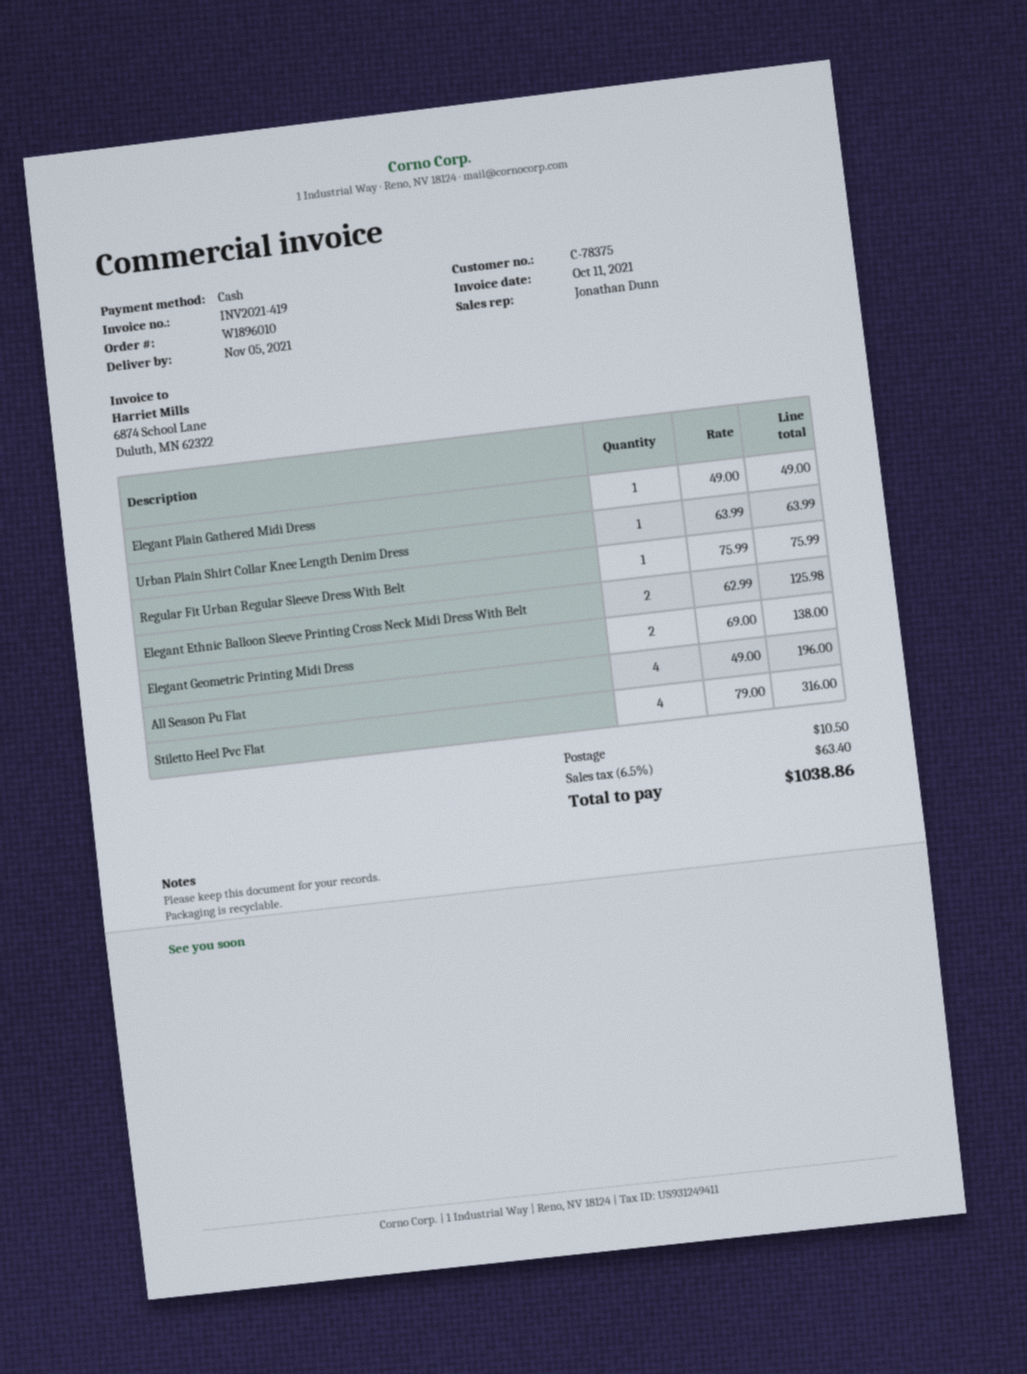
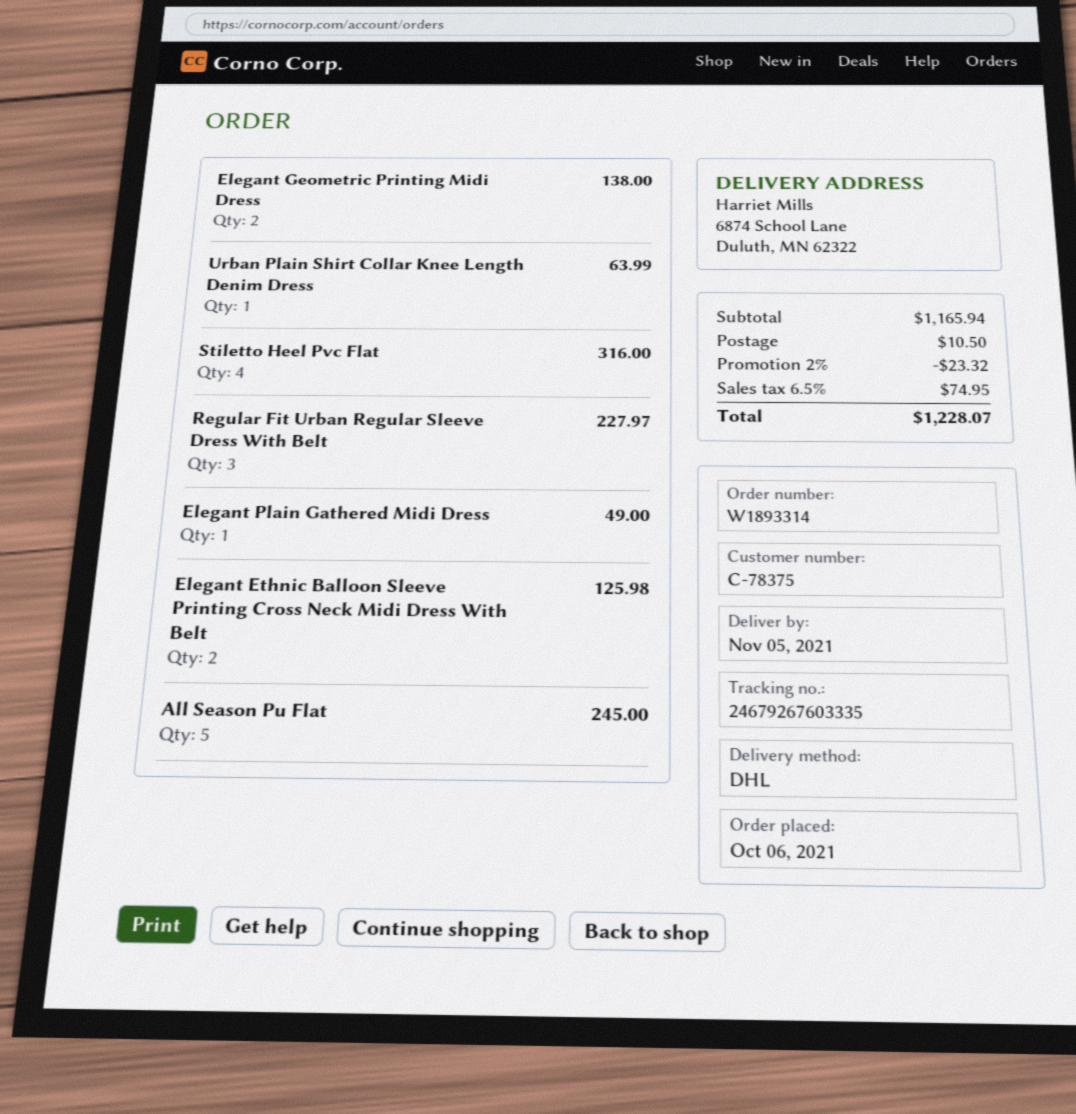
order number: W1896010 -> W1893314
Regular Fit Urban Regular Sleeve Dress With Belt: 1 for 75.99 -> 3 for 227.97
All Season Pu Flat: 4 for 196.00 -> 5 for 245.00
discount: none -> 2% = 23.32
tax: 6.5% = 63.40 -> 6.5% = 74.95
total: 1038.86 -> 1228.07

